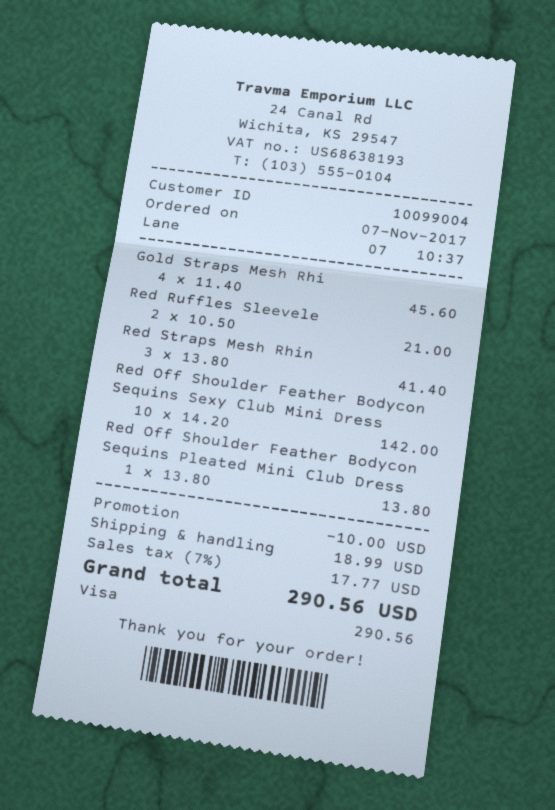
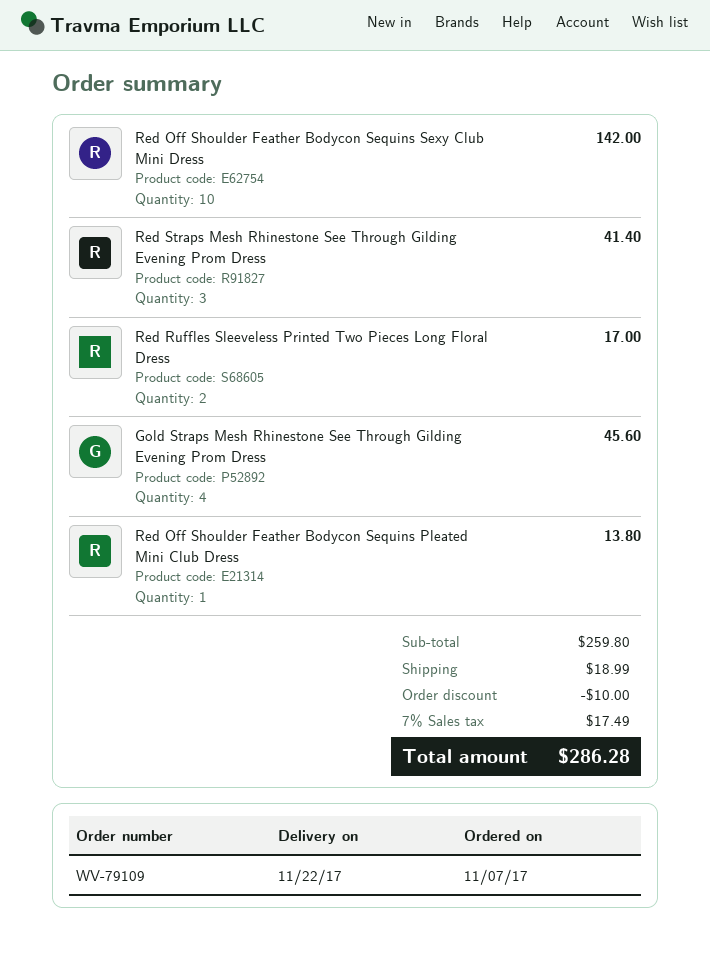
Red Ruffles Sleevele: 2 for 21.00 -> 2 for 17.00
tax: 7% = 17.77 -> 7% = 17.49
total: 290.56 -> 286.28

